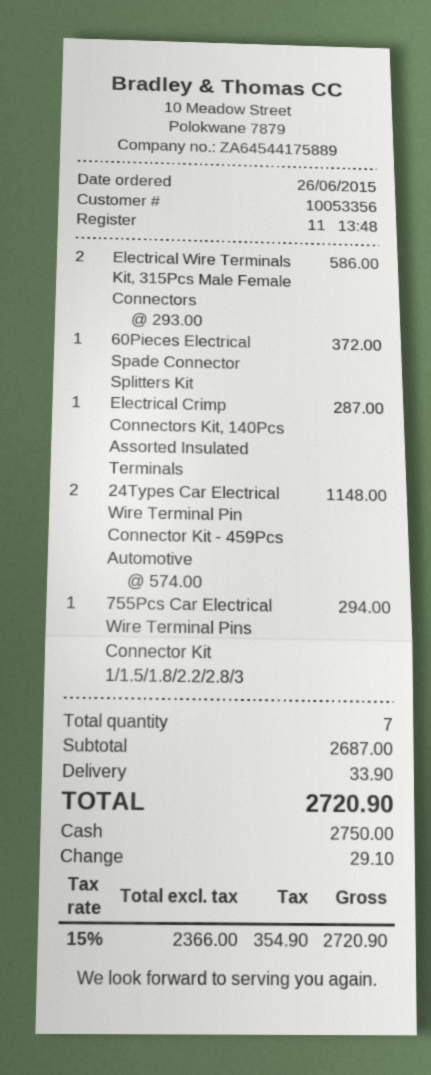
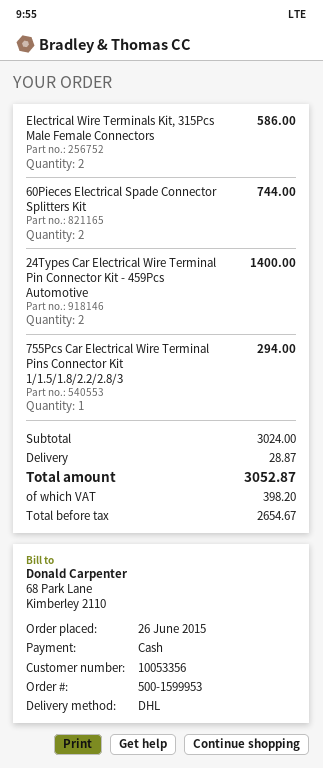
60Pieces Electrical Spade Connector Splitters Kit: 1 for 372.00 -> 2 for 744.00
Electrical Crimp Connectors Kit, 140Pcs Assorted Insulated Terminals: 1 for 287.00 -> none
24Types Car Electrical Wire Terminal Pin Connector Kit - 459Pcs Automotive: 2 for 1148.00 -> 2 for 1400.00
subtotal: 2687.00 -> 3024.00
shipping: 33.90 -> 28.87
net: 2366.00 -> 2654.67
tax: 354.90 -> 398.20
total: 2720.90 -> 3052.87

